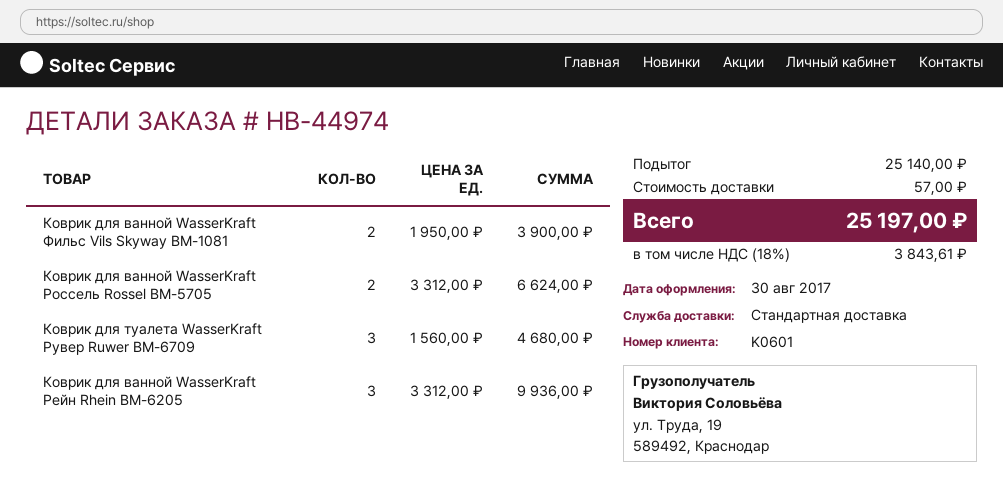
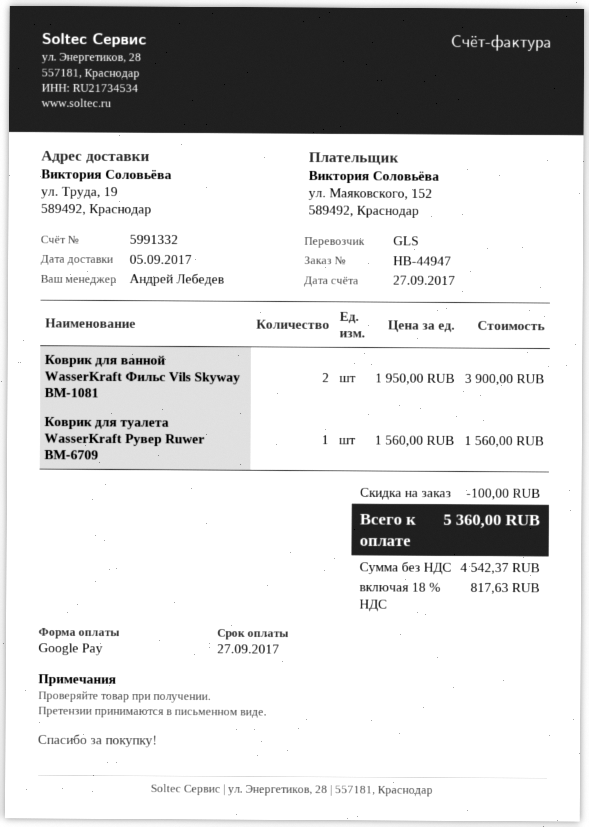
order number: HB-44974 -> HB-44947
shipping method: standard -> GLS
Коврик для ванной WasserKraft Россель Rossel BM-5705: 2 x 3312.00 = 6624.00 -> none
Коврик для туалета WasserKraft Рувер Ruwer BM-6709: 3 x 1560.00 = 4680.00 -> 1 x 1560.00 = 1560.00
Коврик для ванной WasserKraft Рейн Rhein BM-6205: 3 x 3312.00 = 9936.00 -> none
discount: none -> 100.00
shipping: 57.00 -> none
tax: 18% = 3843.61 -> 18% = 817.63
total: 25197.00 -> 5360.00

